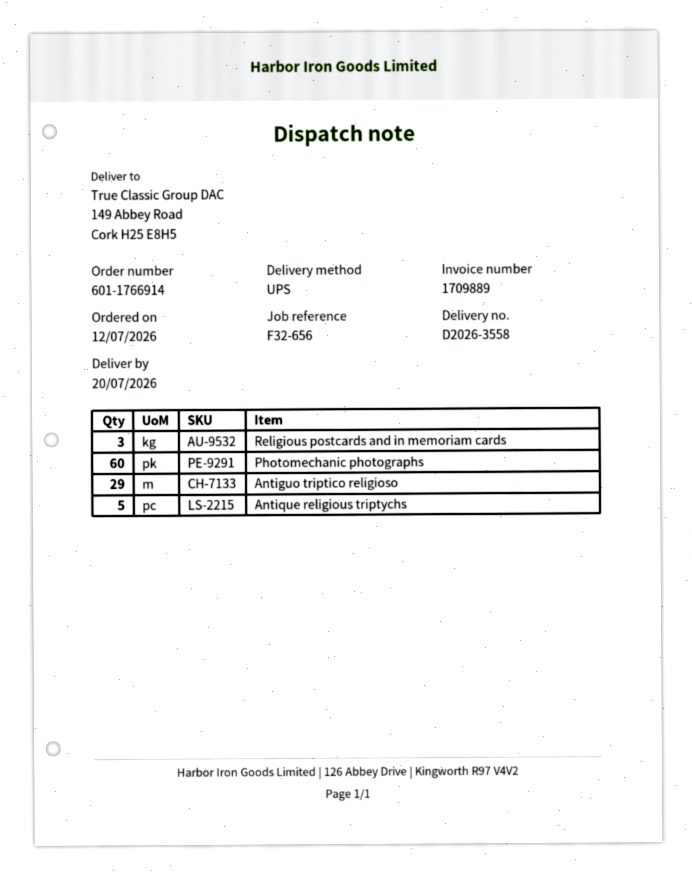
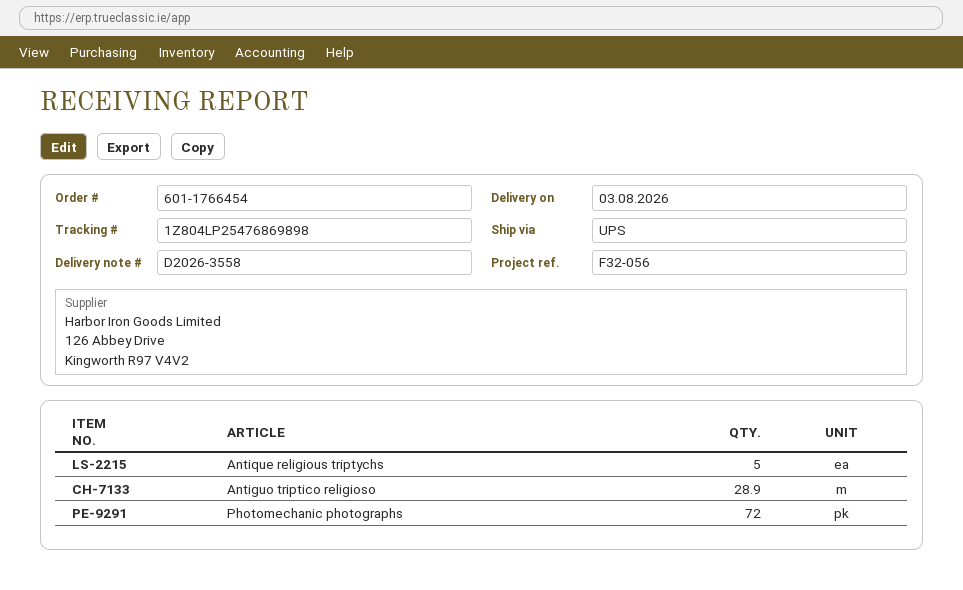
order number: 601-1766914 -> 601-1766454
delivery date: 2026-07-20 -> 2026-08-03
reference: F32-656 -> F32-056
Religious postcards and in memoriam cards: 3 -> none
Photomechanic photographs: 60 -> 72
Antiguo triptico religioso: 29 -> 28.9

